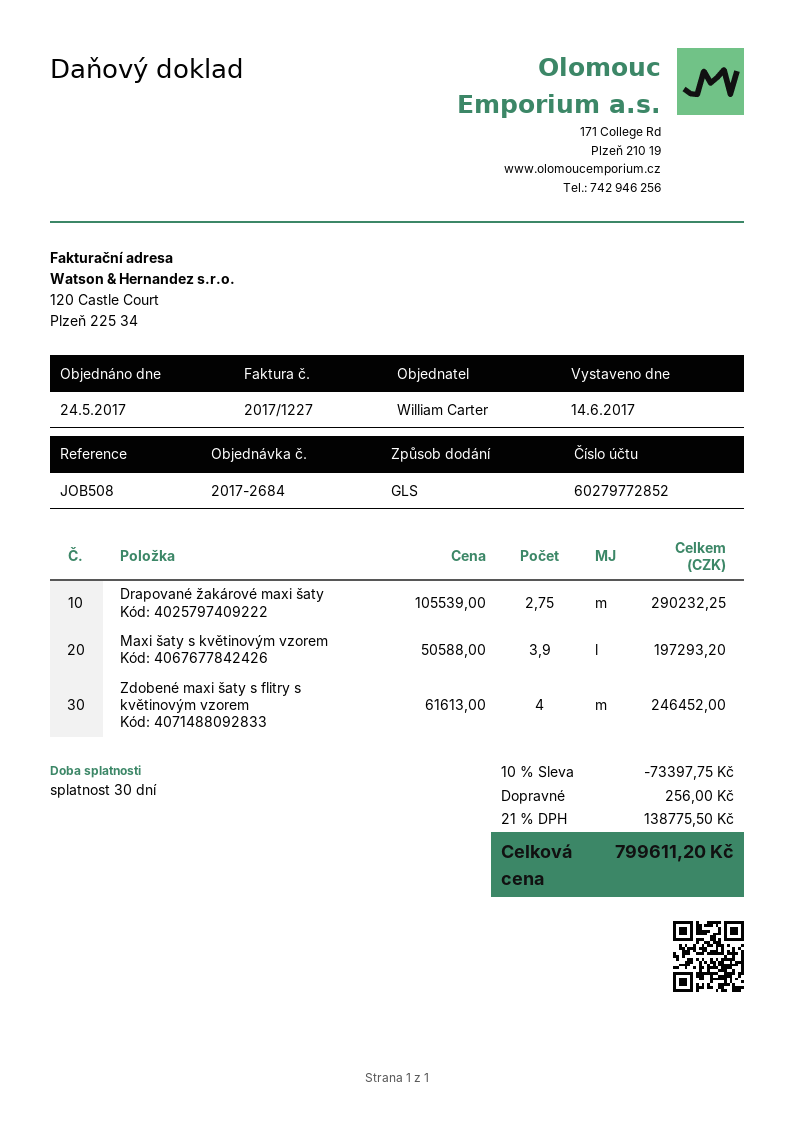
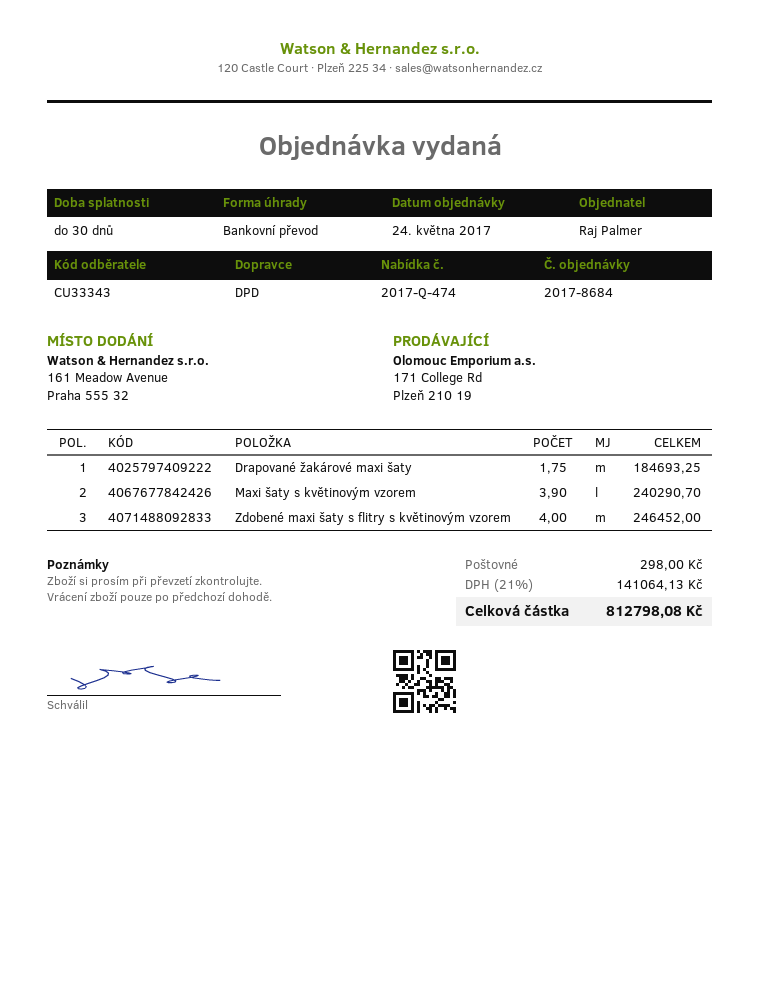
order number: 2017-2684 -> 2017-8684
ordered by: William Carter -> Raj Palmer
shipping method: GLS -> DPD
Drapované žakárové maxi šaty: 2.75 for 290232.25 -> 1.75 for 184693.25
Maxi šaty s květinovým vzorem: 3.9 for 197293.20 -> 3.9 for 240290.70
discount: 10% = 73397.75 -> none
shipping: 256.00 -> 298.00
tax: 21% = 138775.50 -> 21% = 141064.13
total: 799611.20 -> 812798.08

